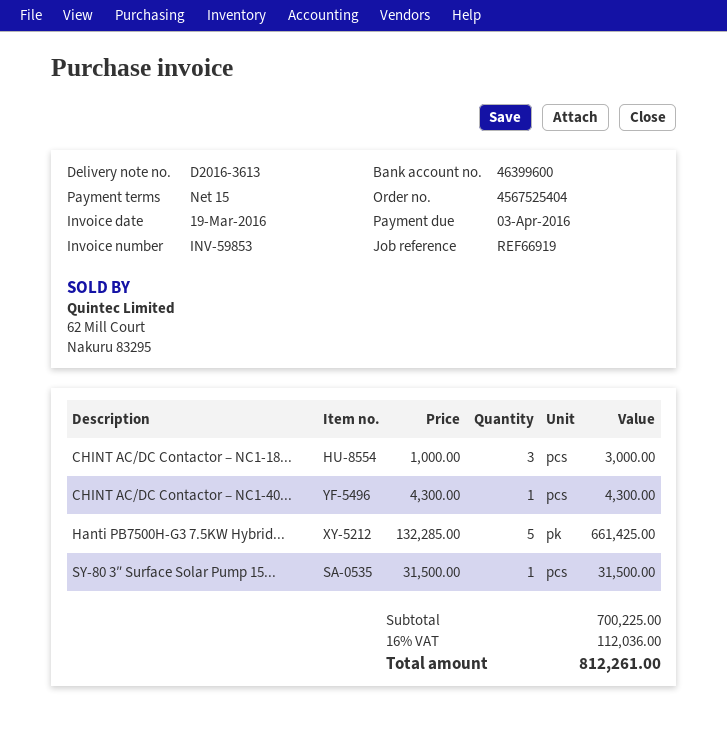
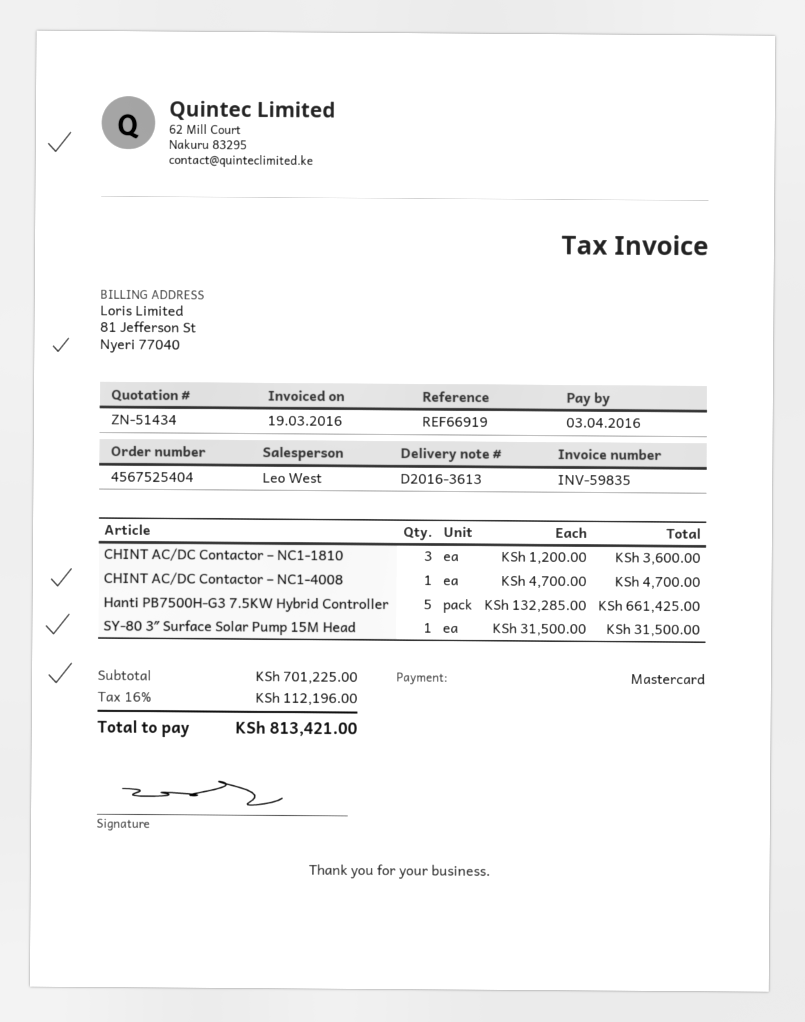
invoice number: INV-59853 -> INV-59835
CHINT AC/DC Contactor – NC1-18...: 3 x 1000.00 = 3000.00 -> 3 x 1200.00 = 3600.00
CHINT AC/DC Contactor – NC1-40...: 1 x 4300.00 = 4300.00 -> 1 x 4700.00 = 4700.00
subtotal: 700225.00 -> 701225.00
tax: 16% = 112036.00 -> 16% = 112196.00
total: 812261.00 -> 813421.00

